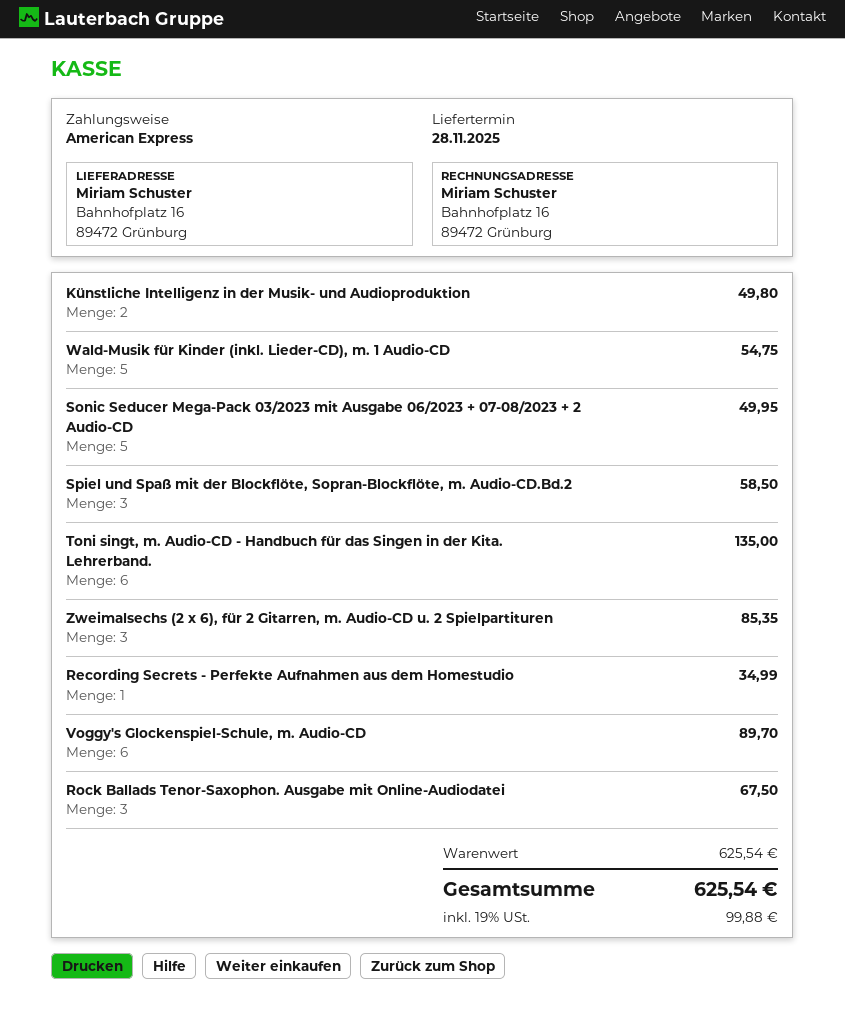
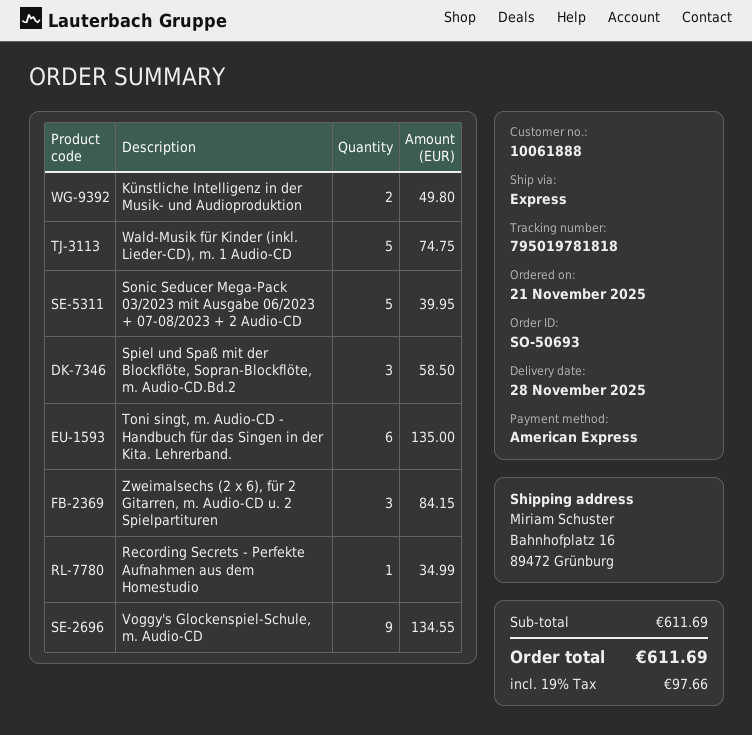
Wald-Musik für Kinder (inkl. Lieder-CD), m. 1 Audio-CD: 5 for 54.75 -> 5 for 74.75
Sonic Seducer Mega-Pack 03/2023 mit Ausgabe 06/2023 + 07-08/2023 + 2 Audio-CD: 5 for 49.95 -> 5 for 39.95
Zweimalsechs (2 x 6), für 2 Gitarren, m. Audio-CD u. 2 Spielpartituren: 3 for 85.35 -> 3 for 84.15
Voggy's Glockenspiel-Schule, m. Audio-CD: 6 for 89.70 -> 9 for 134.55
Rock Ballads Tenor-Saxophon. Ausgabe mit Online-Audiodatei: 3 for 67.50 -> none
subtotal: 625.54 -> 611.69
tax: 19% = 99.88 -> 19% = 97.66
total: 625.54 -> 611.69

